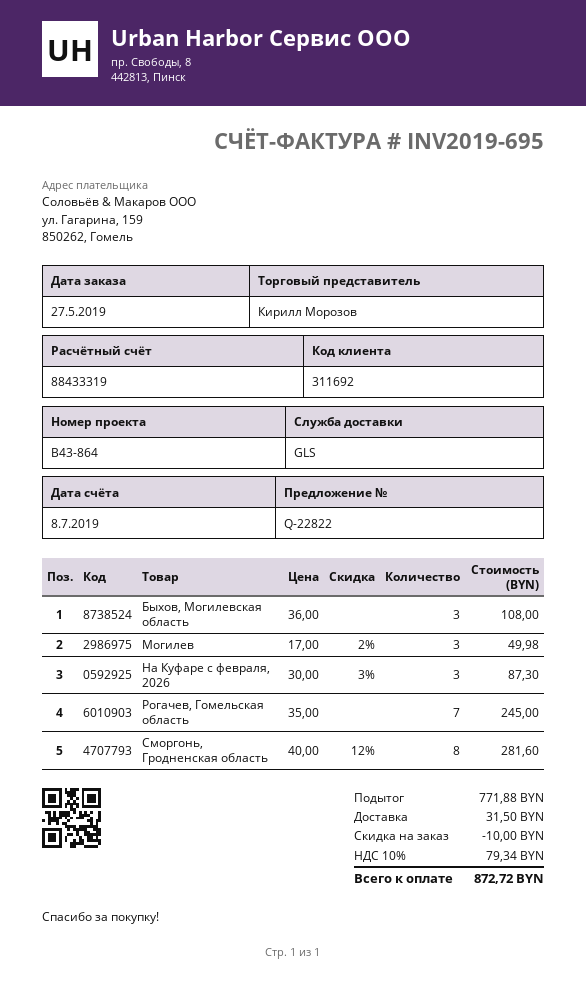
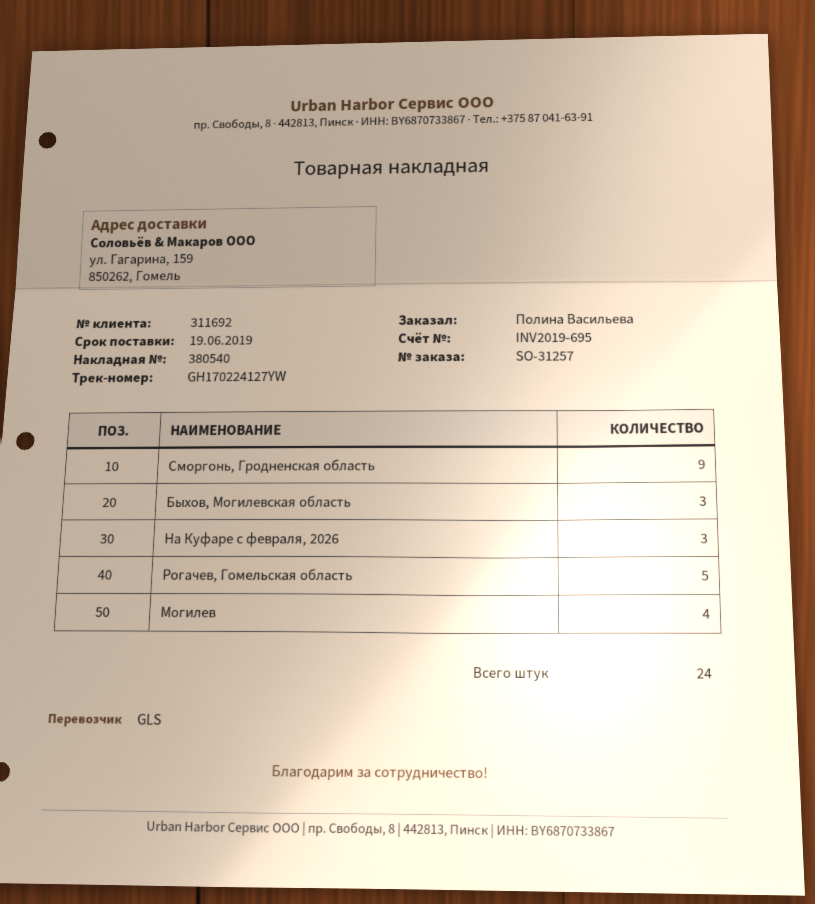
Могилев: 3 -> 4
Рогачев, Гомельская область: 7 -> 5
Сморгонь, Гродненская область: 8 -> 9

